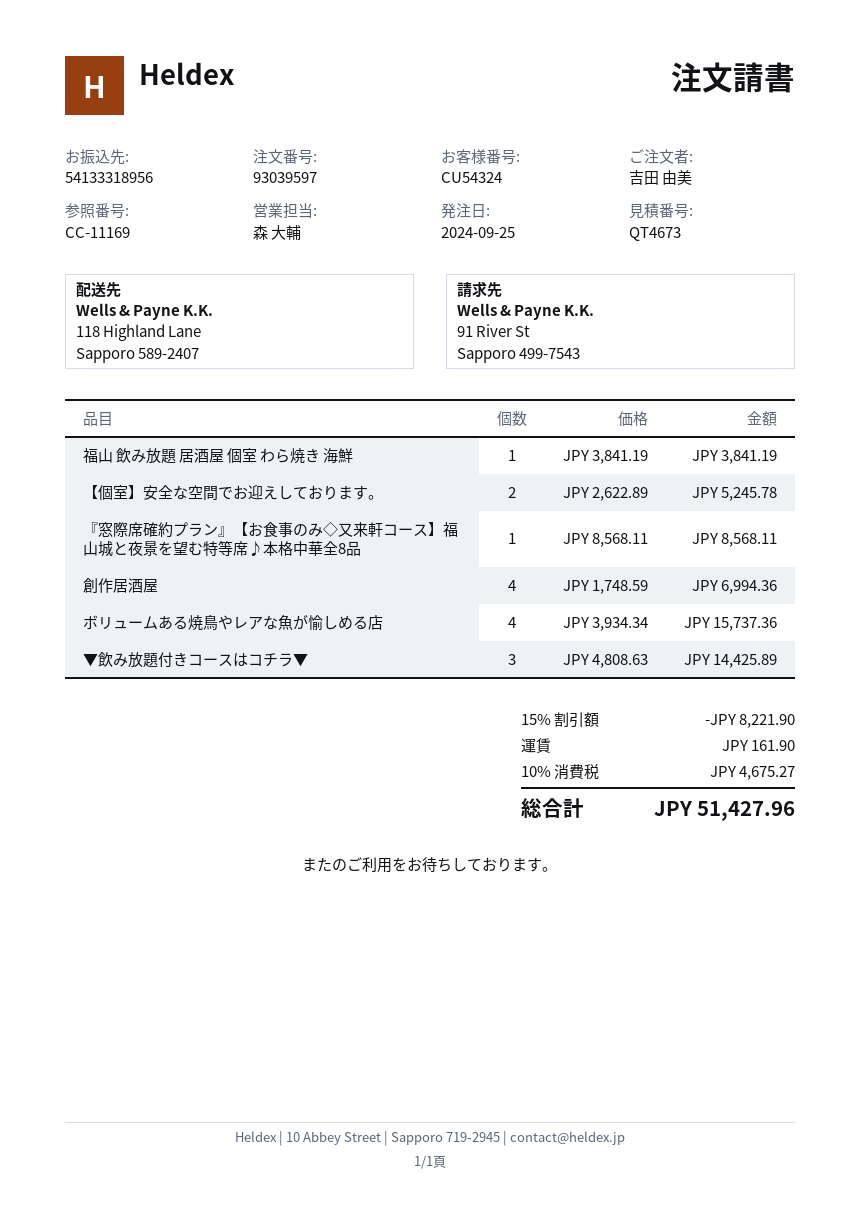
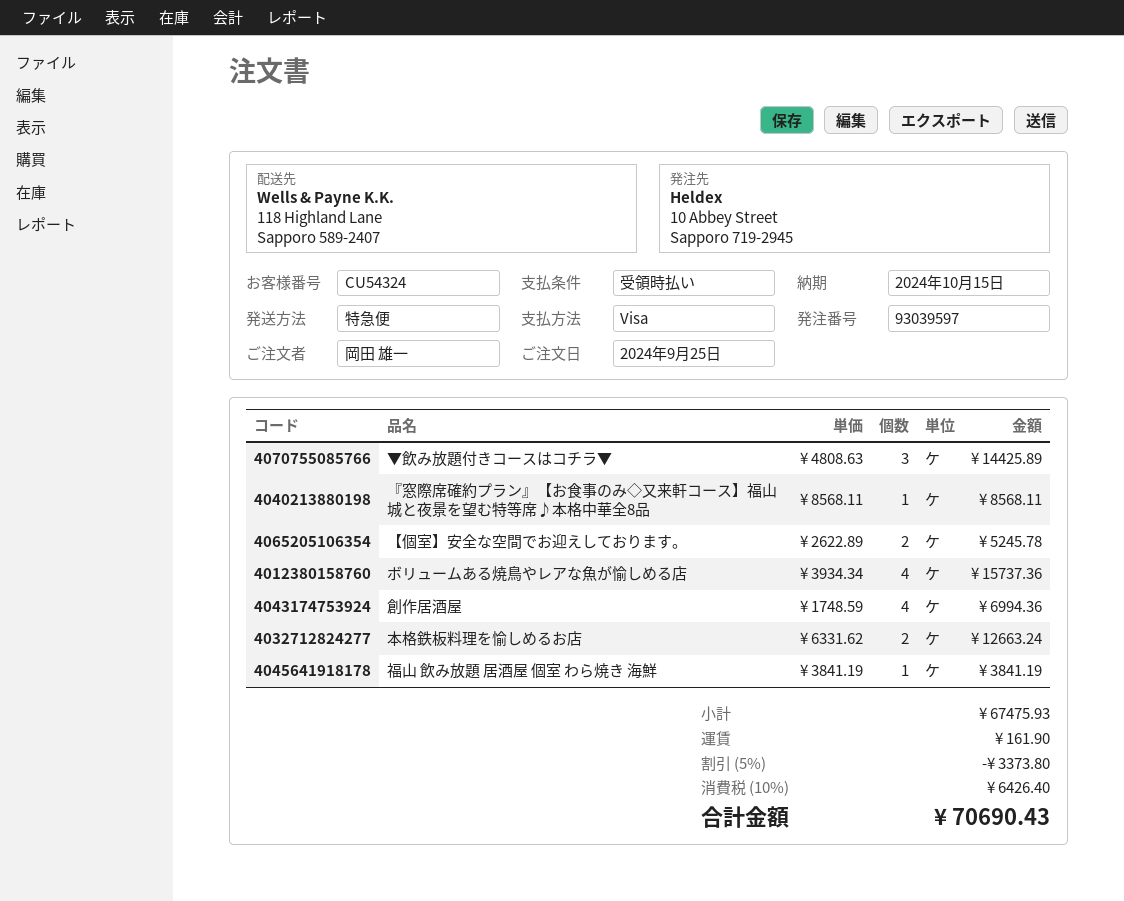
ordered by: 吉田 由美 -> 岡田 雄一
本格鉄板料理を愉しめるお店: none -> 2 x 6331.62 = 12663.24
discount: 15% = 8221.90 -> 5% = 3373.80
tax: 10% = 4675.27 -> 10% = 6426.40
total: 51427.96 -> 70690.43

